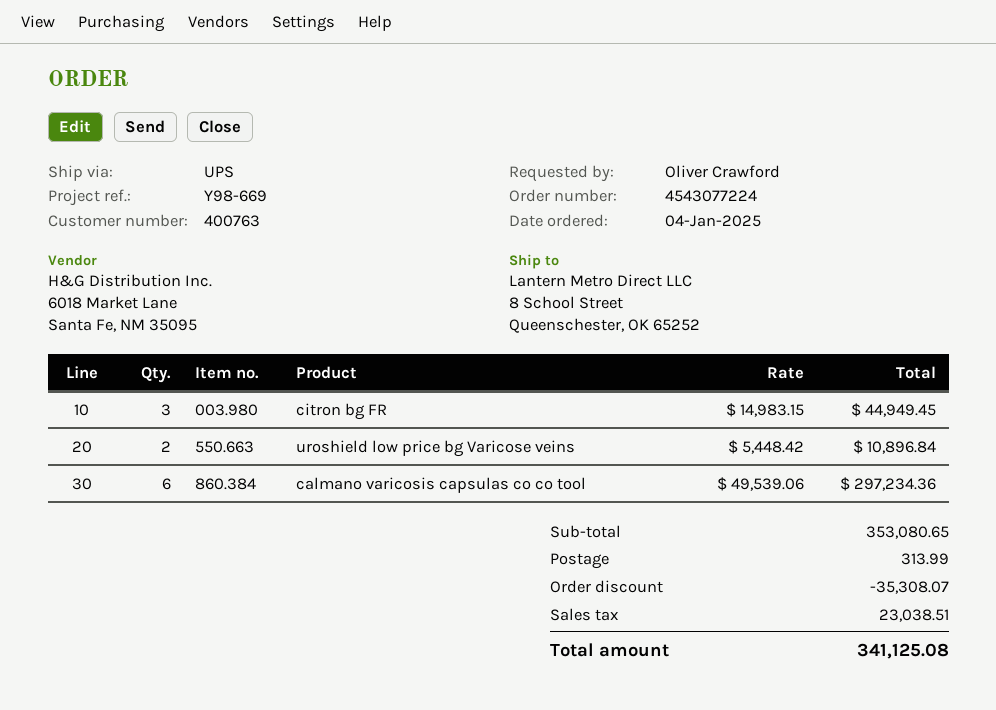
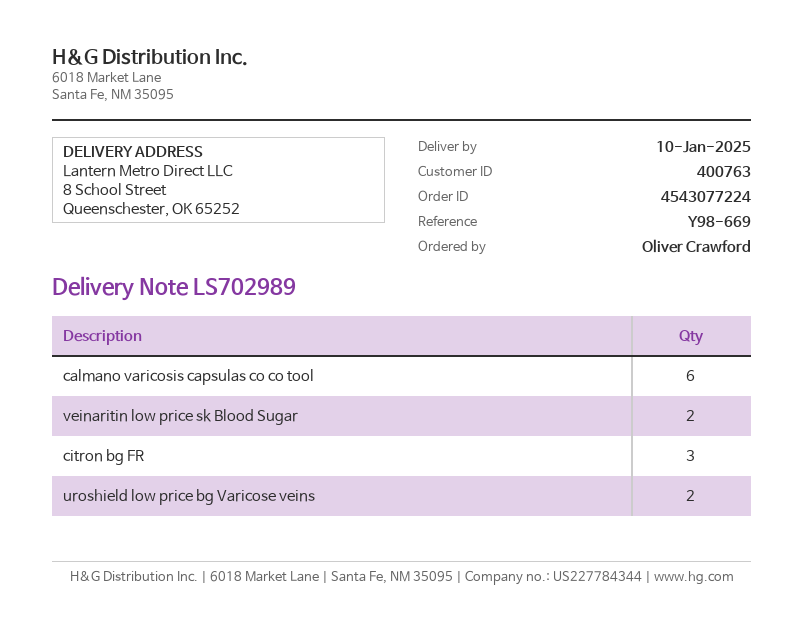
veinaritin low price sk Blood Sugar: none -> 2

